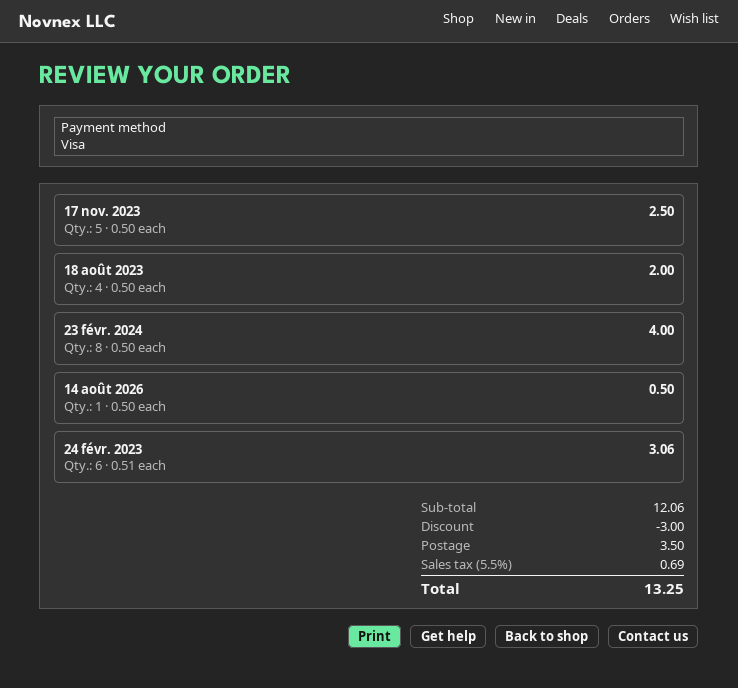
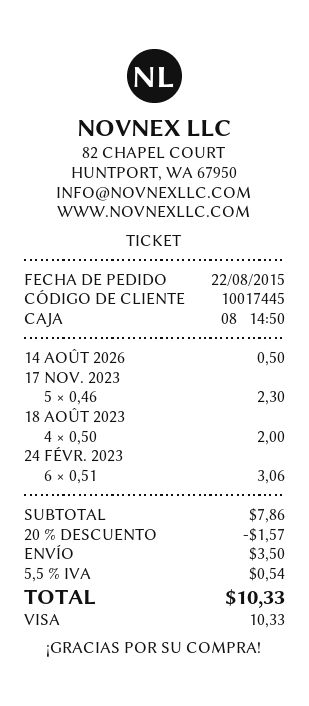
17 nov. 2023: 5 x 0.50 = 2.50 -> 5 x 0.46 = 2.30
23 févr. 2024: 8 x 0.50 = 4.00 -> none
subtotal: 12.06 -> 7.86
discount: 3.00 -> 1.57
tax: 5.5% = 0.69 -> 5.5% = 0.54
total: 13.25 -> 10.33

